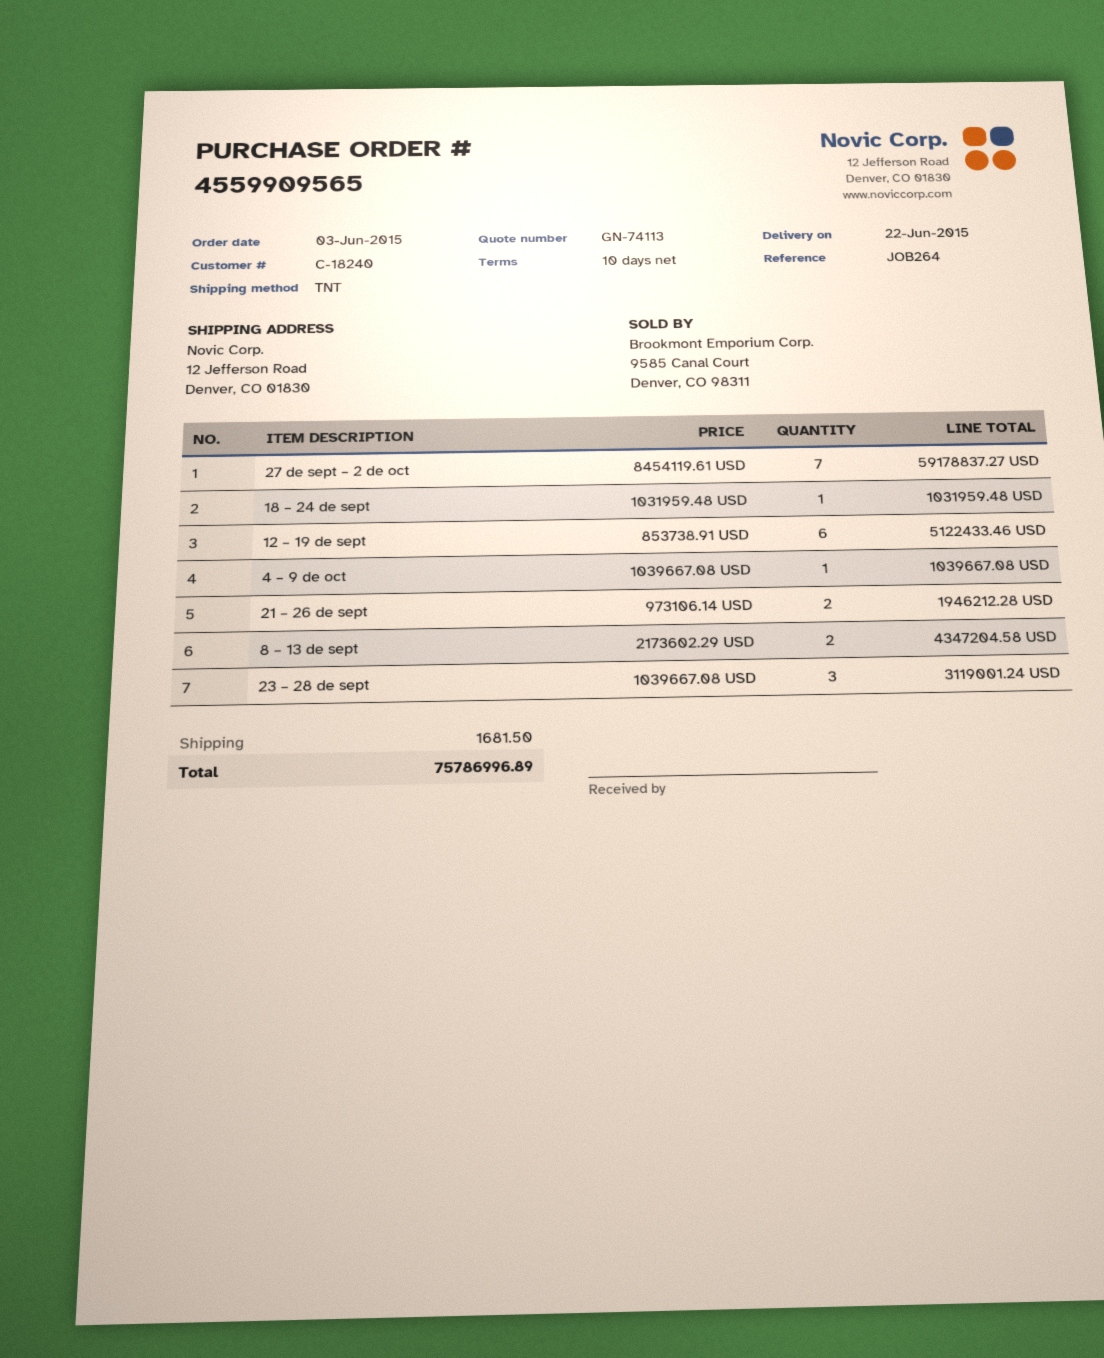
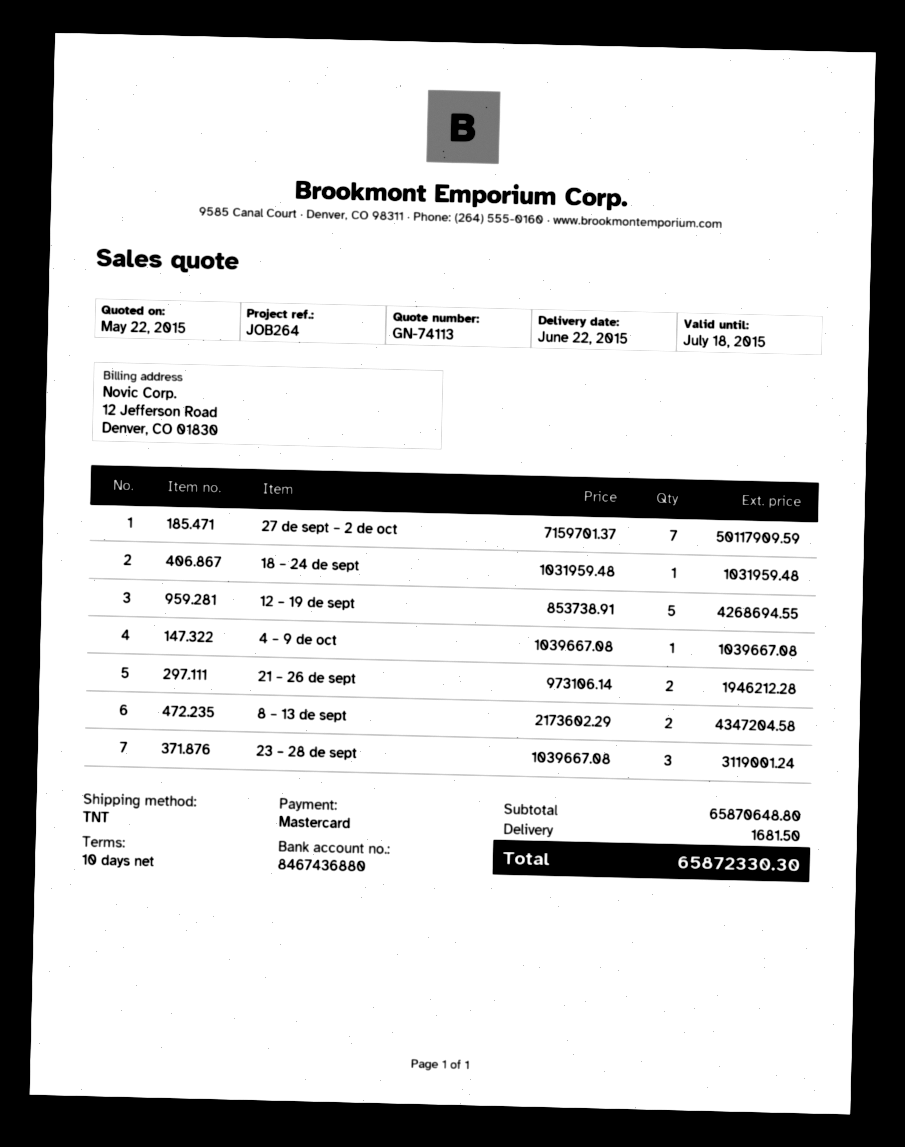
27 de sept – 2 de oct: 7 x 8454119.61 = 59178837.27 -> 7 x 7159701.37 = 50117909.59
12 – 19 de sept: 6 x 853738.91 = 5122433.46 -> 5 x 853738.91 = 4268694.55
total: 75786996.89 -> 65872330.30

